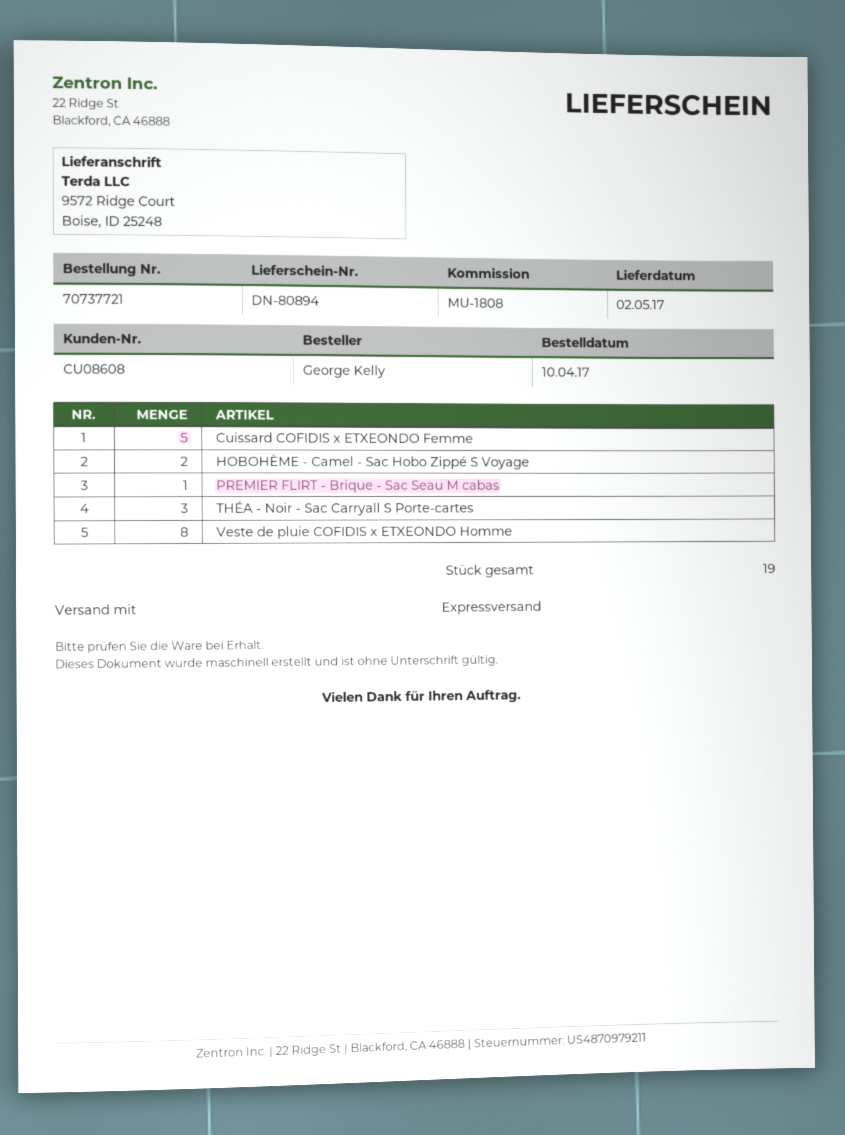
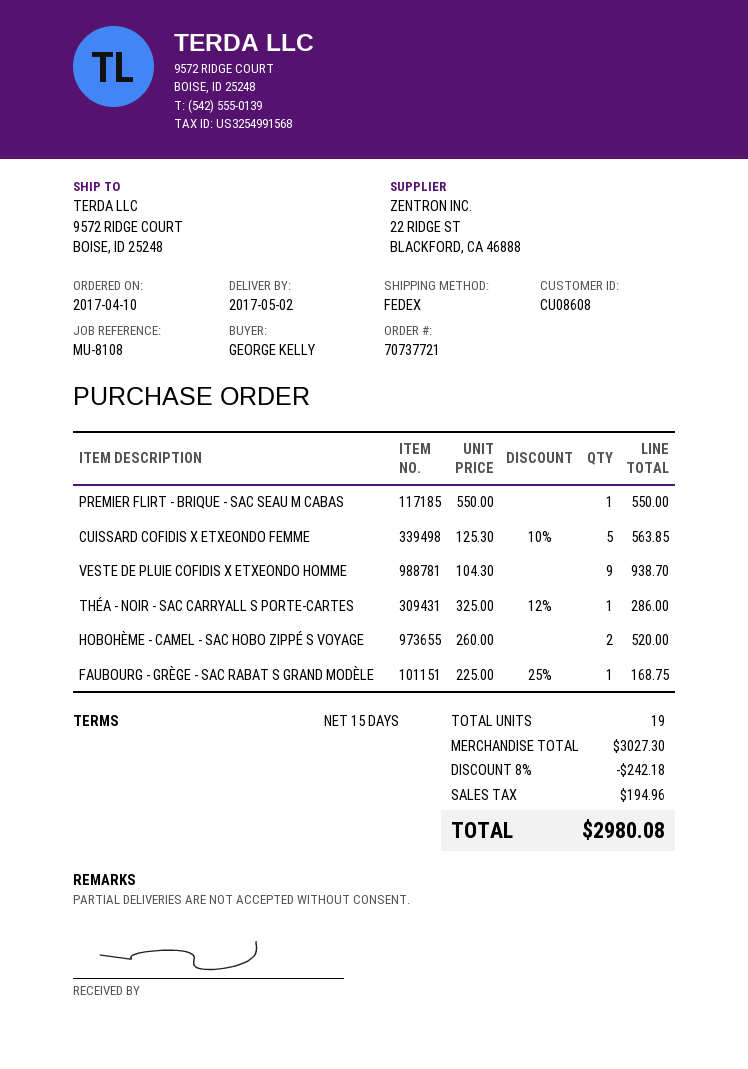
reference: MU-1808 -> MU-8108
shipping method: express -> FedEx
THÉA - Noir - Sac Carryall S Porte-cartes: 3 -> 1
Veste de pluie COFIDIS x ETXEONDO Homme: 8 -> 9
FAUBOURG - GRÈGE - SAC RABAT S GRAND MODÈLE: none -> 1

